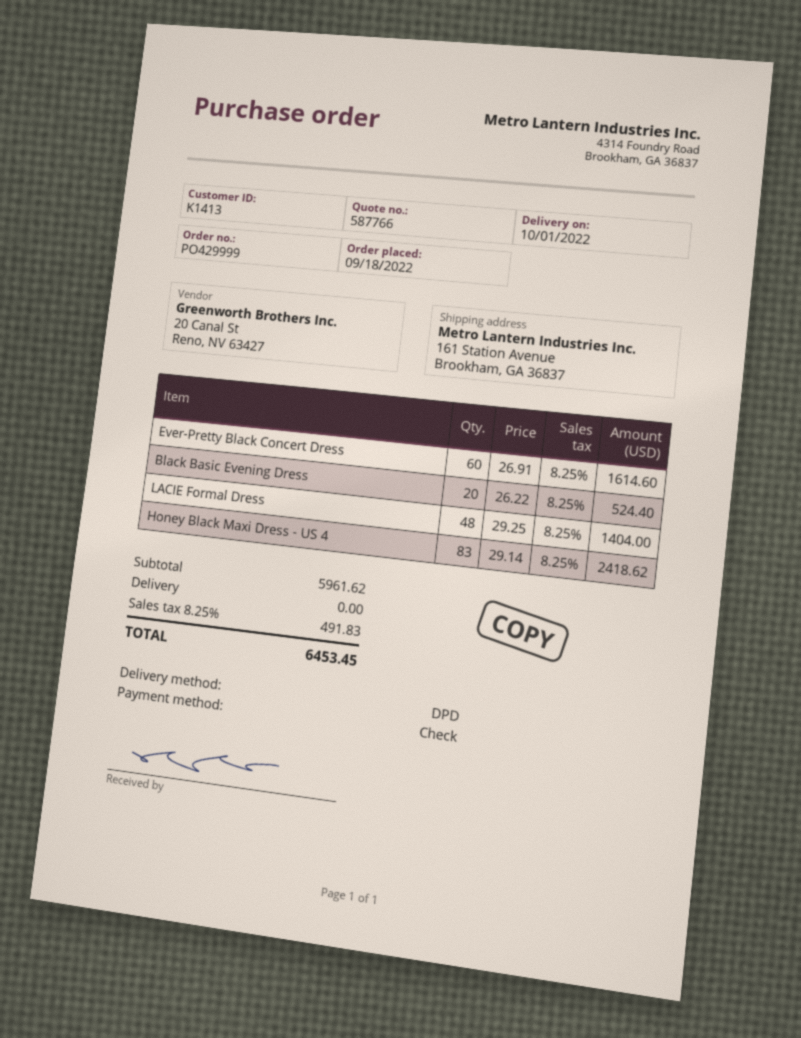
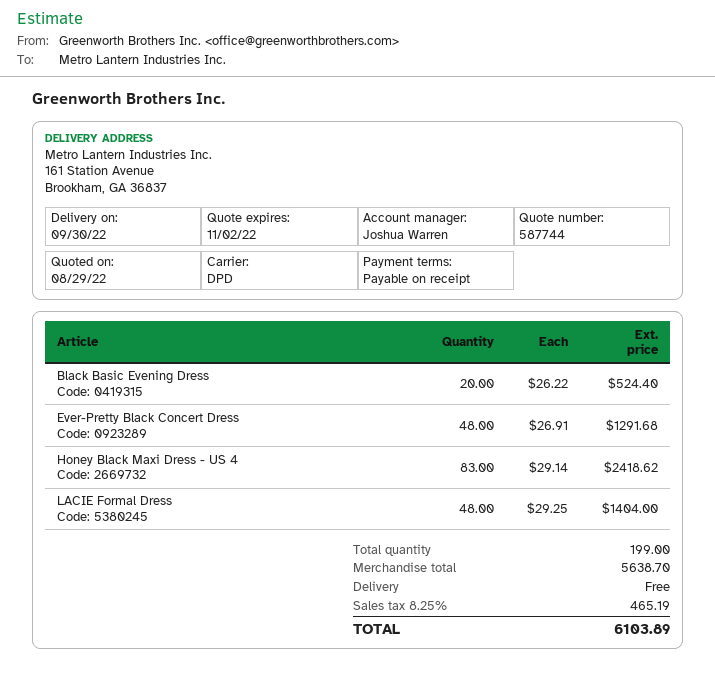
quote number: 587766 -> 587744
delivery date: 2022-10-01 -> 2022-09-30
Ever-Pretty Black Concert Dress: 60 x 26.91 = 1614.60 -> 48 x 26.91 = 1291.68
subtotal: 5961.62 -> 5638.70
tax: 8.25% = 491.83 -> 8.25% = 465.19
total: 6453.45 -> 6103.89

